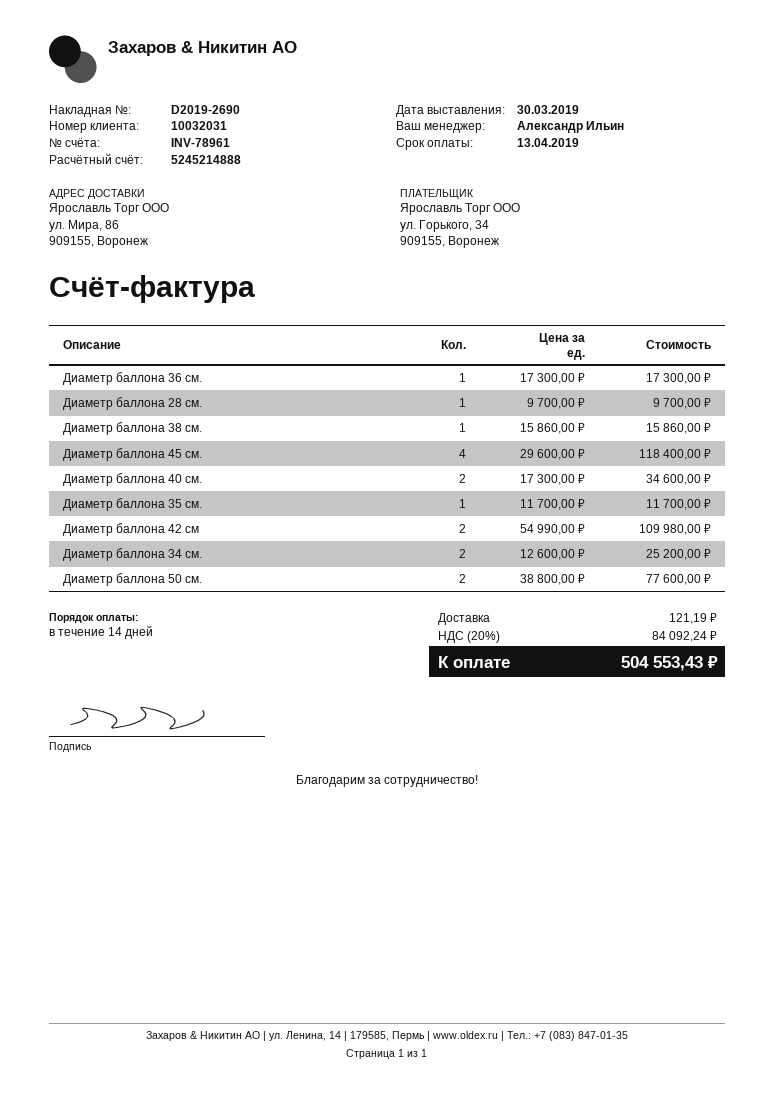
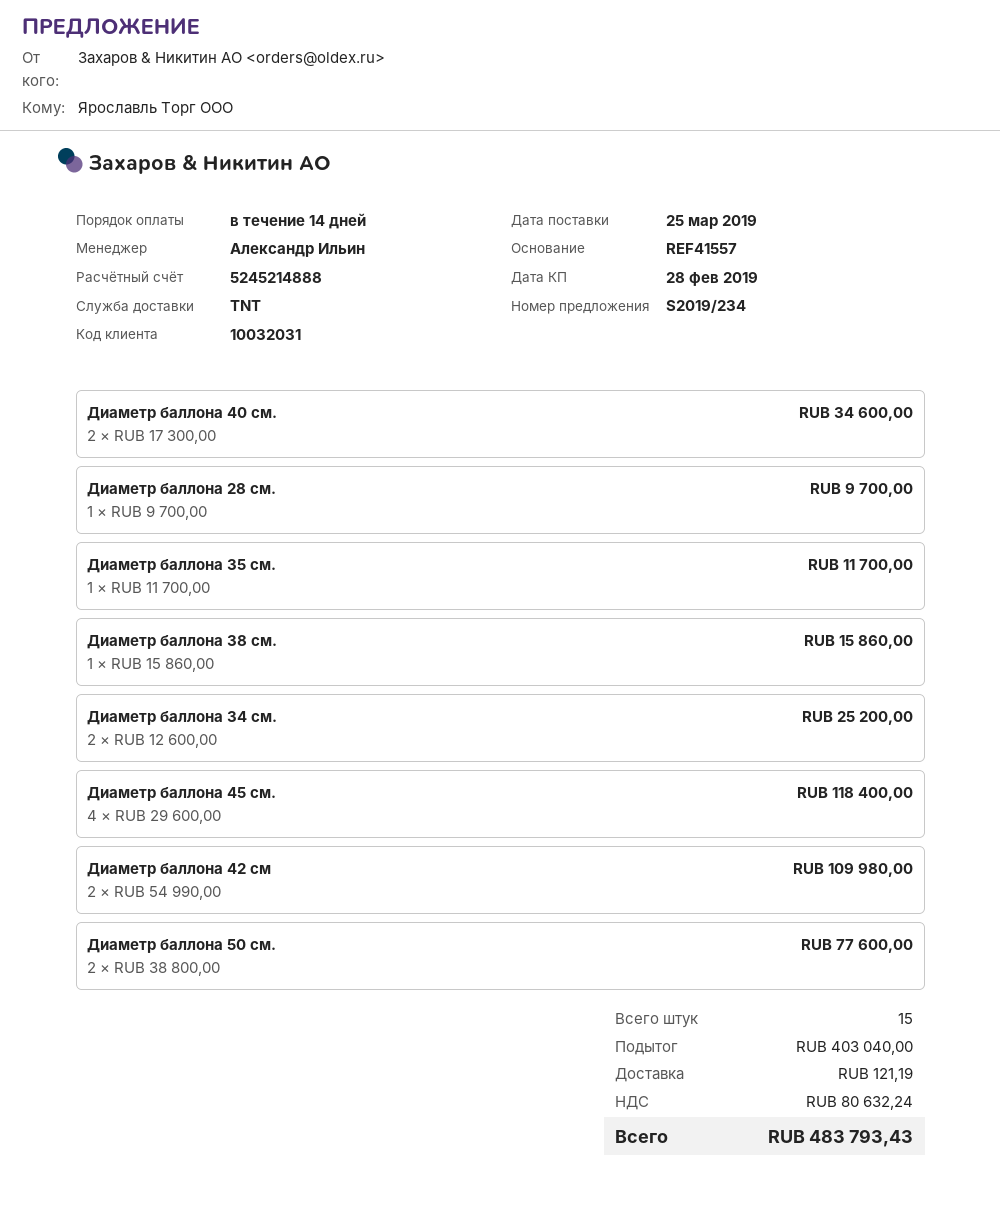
Диаметр баллона 36 см.: 1 x 17300.00 = 17300.00 -> none
tax: 84092.24 -> 80632.24
total: 504553.43 -> 483793.43

